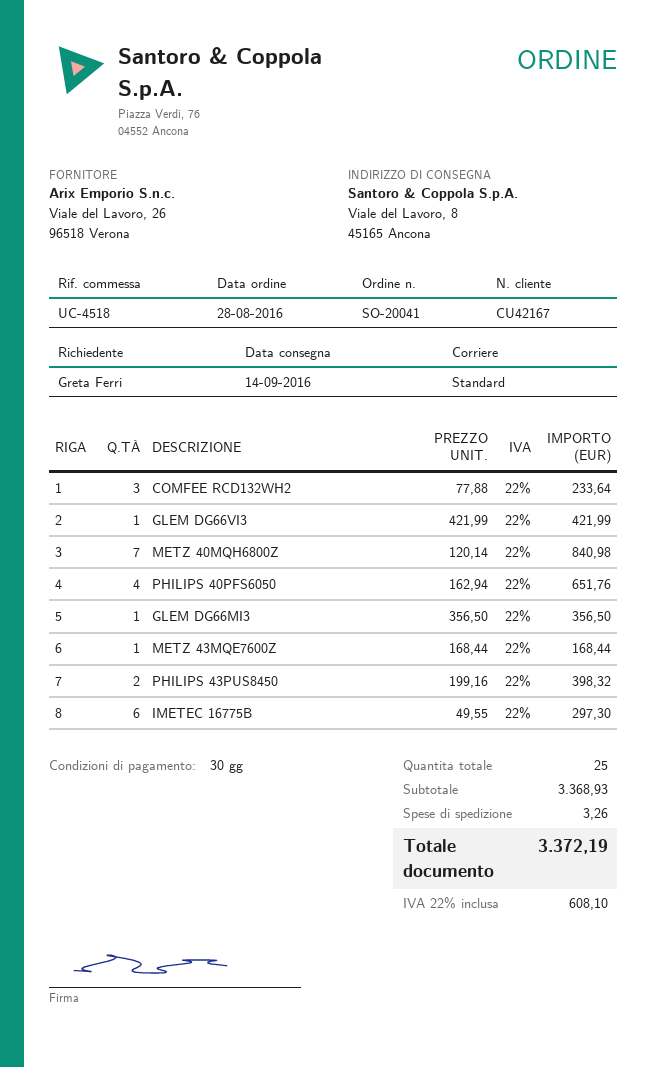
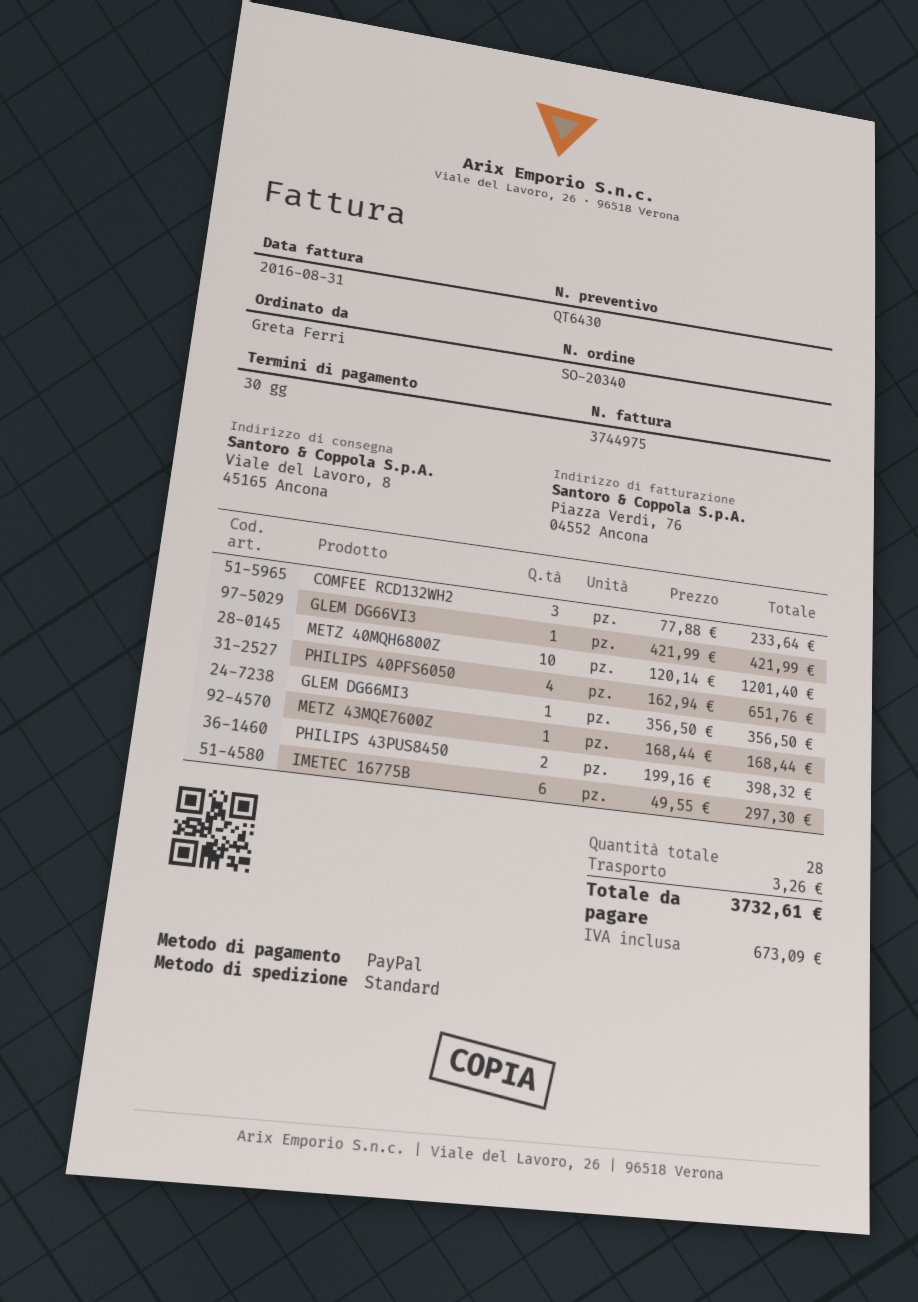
order number: SO-20041 -> SO-20340
METZ 40MQH6800Z: 7 x 120.14 = 840.98 -> 10 x 120.14 = 1201.40
total quantity: 25 -> 28
tax: 608.10 -> 673.09
total: 3372.19 -> 3732.61

